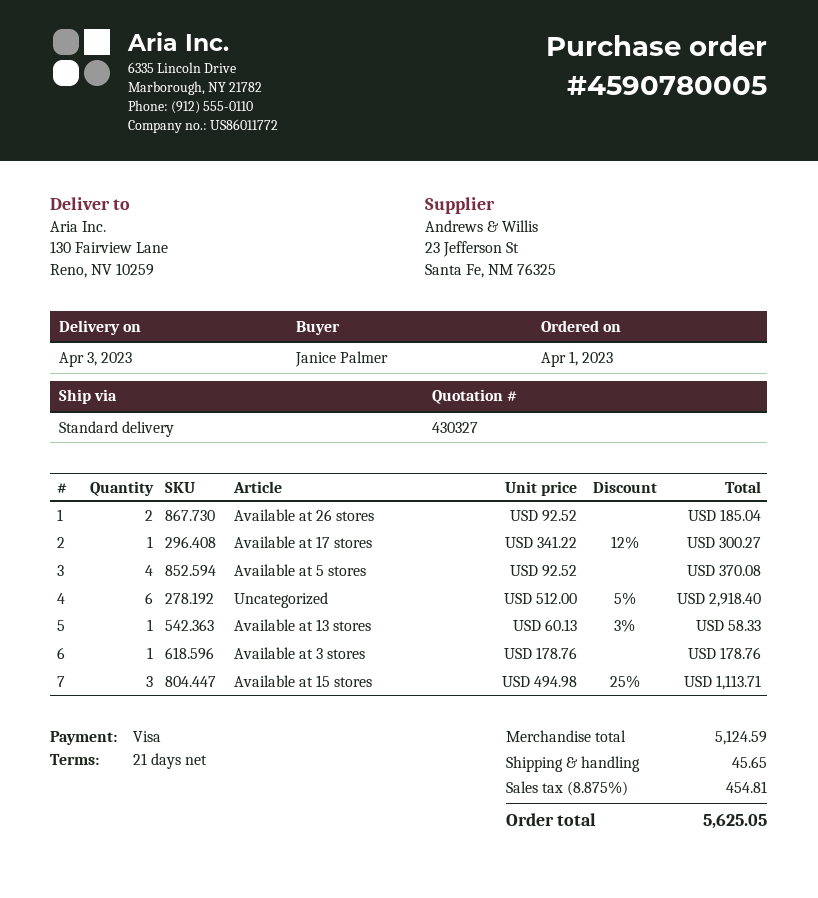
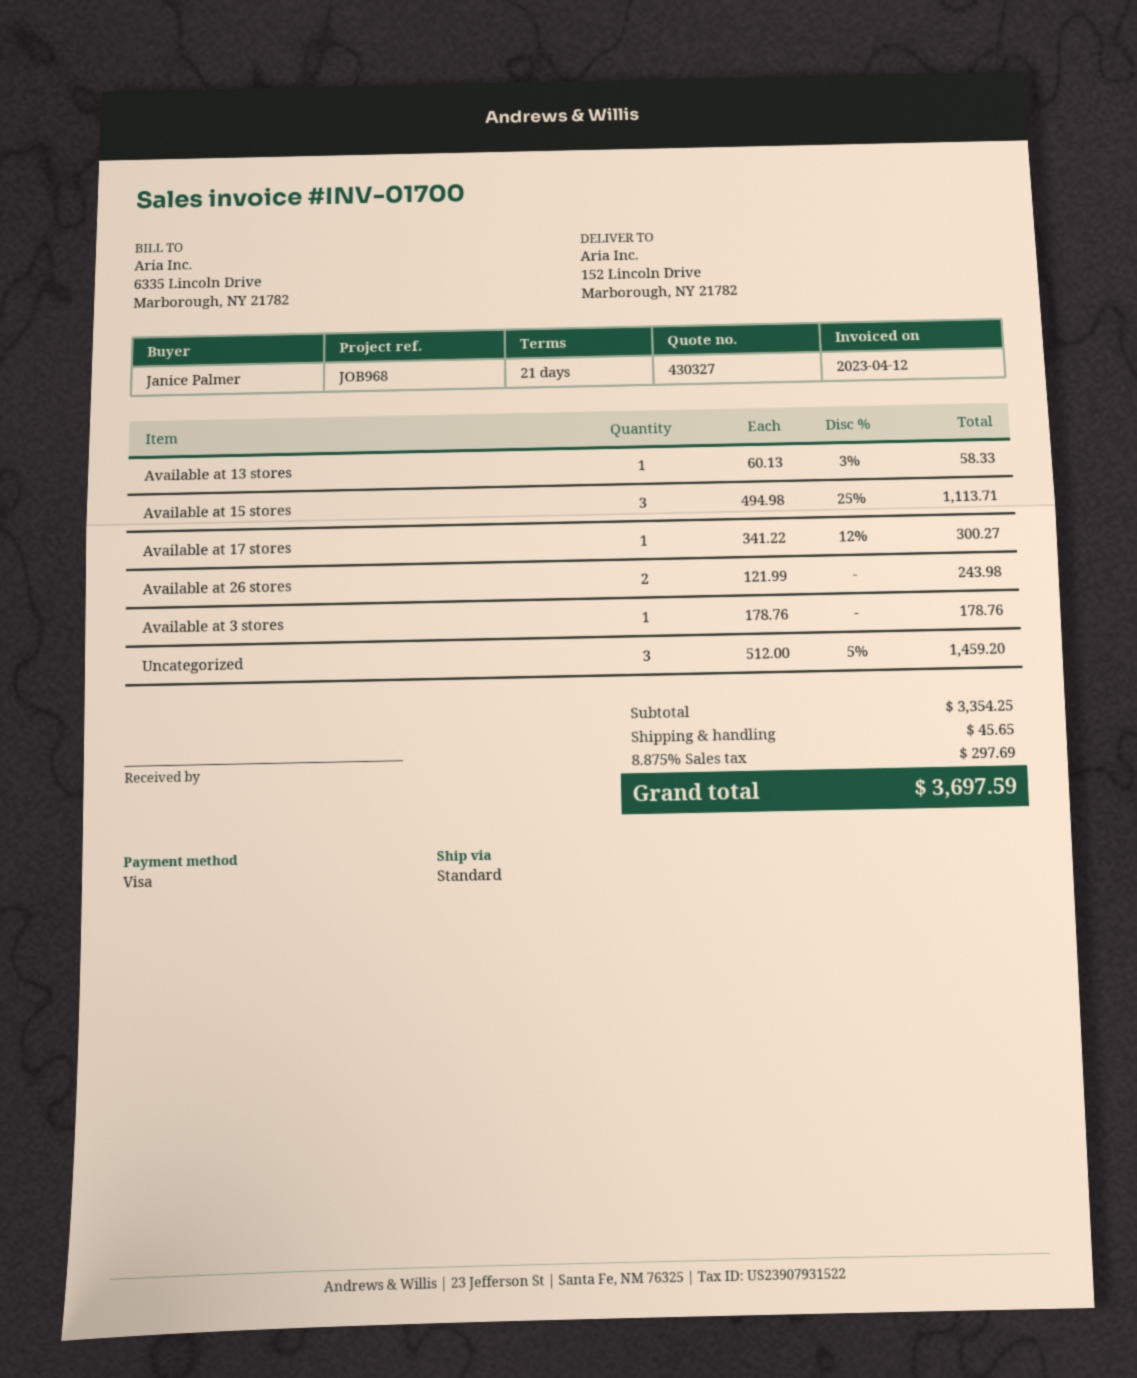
ship to: 130 Fairview Lane, Reno, NV 10259 -> 152 Lincoln Drive, Marborough, NY 21782
Available at 26 stores: 2 x 92.52 = 185.04 -> 2 x 121.99 = 243.98
Available at 5 stores: 4 x 92.52 = 370.08 -> none
Uncategorized: 6 x 512.00 - 5% = 2918.40 -> 3 x 512.00 - 5% = 1459.20
subtotal: 5124.59 -> 3354.25
tax: 8.875% = 454.81 -> 8.875% = 297.69
total: 5625.05 -> 3697.59

